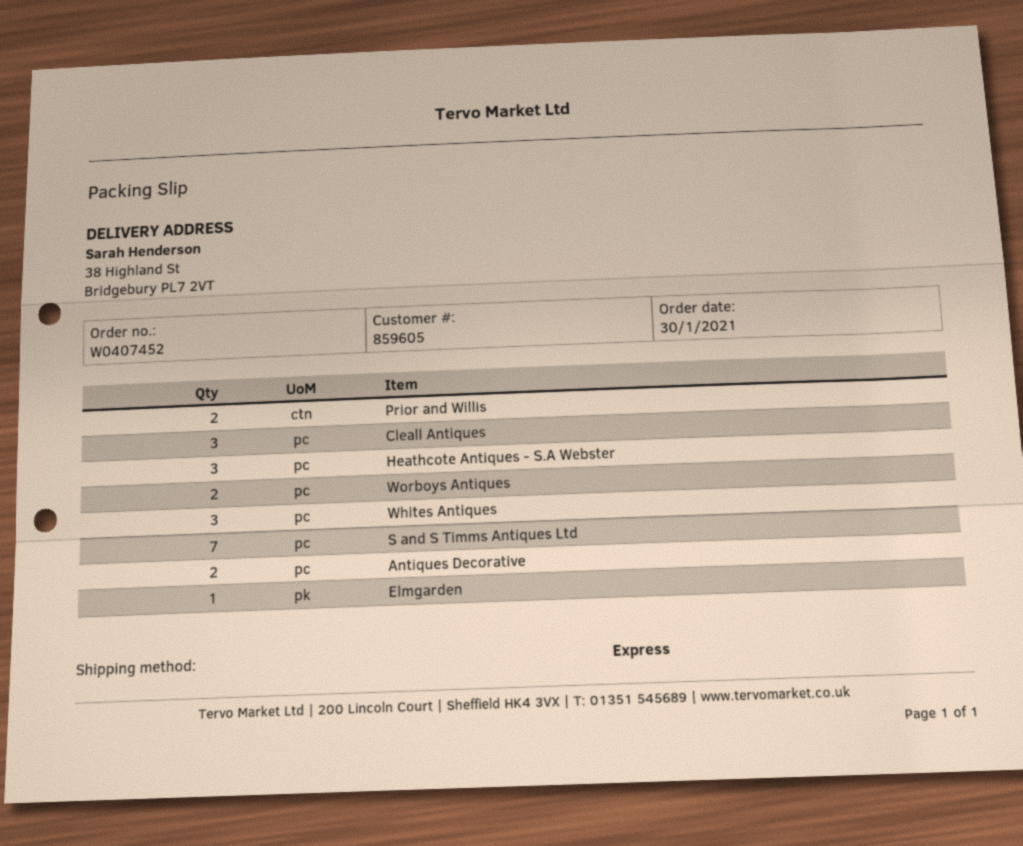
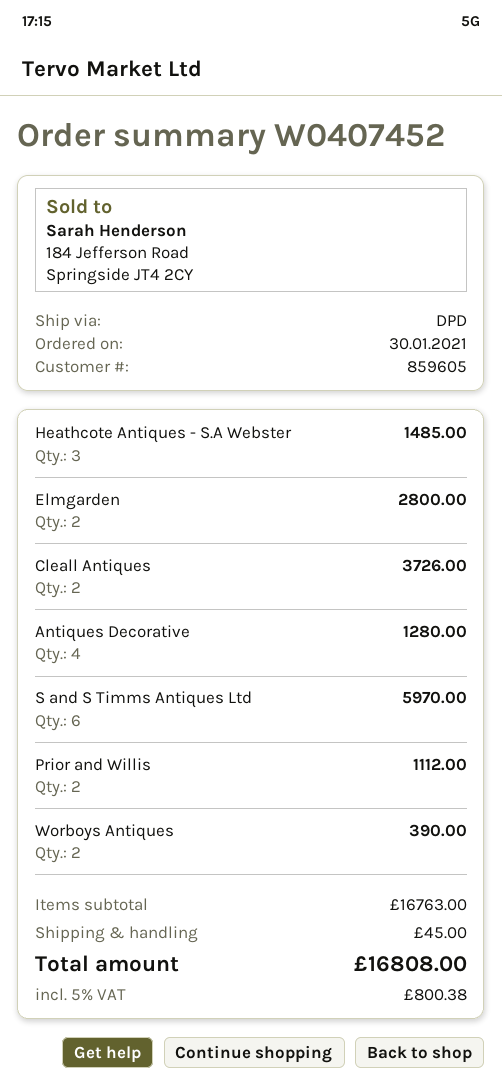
shipping method: express -> DPD
Cleall Antiques: 3 -> 2
Whites Antiques: 3 -> none
S and S Timms Antiques Ltd: 7 -> 6
Antiques Decorative: 2 -> 4
Elmgarden: 1 -> 2

